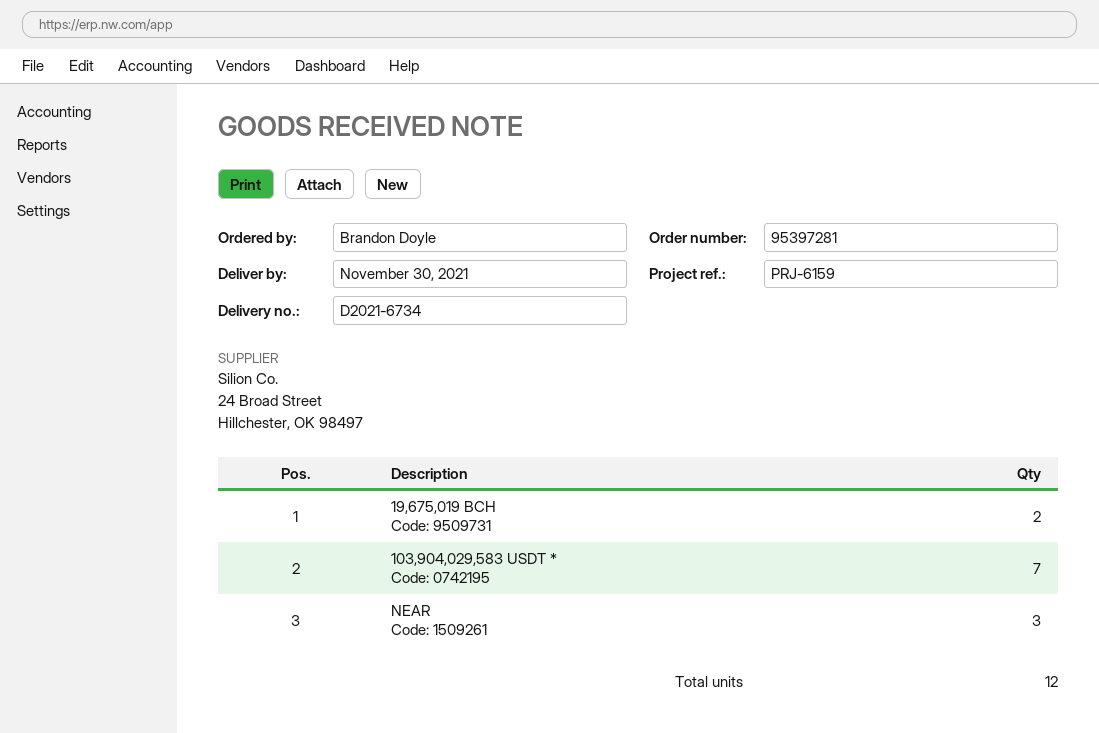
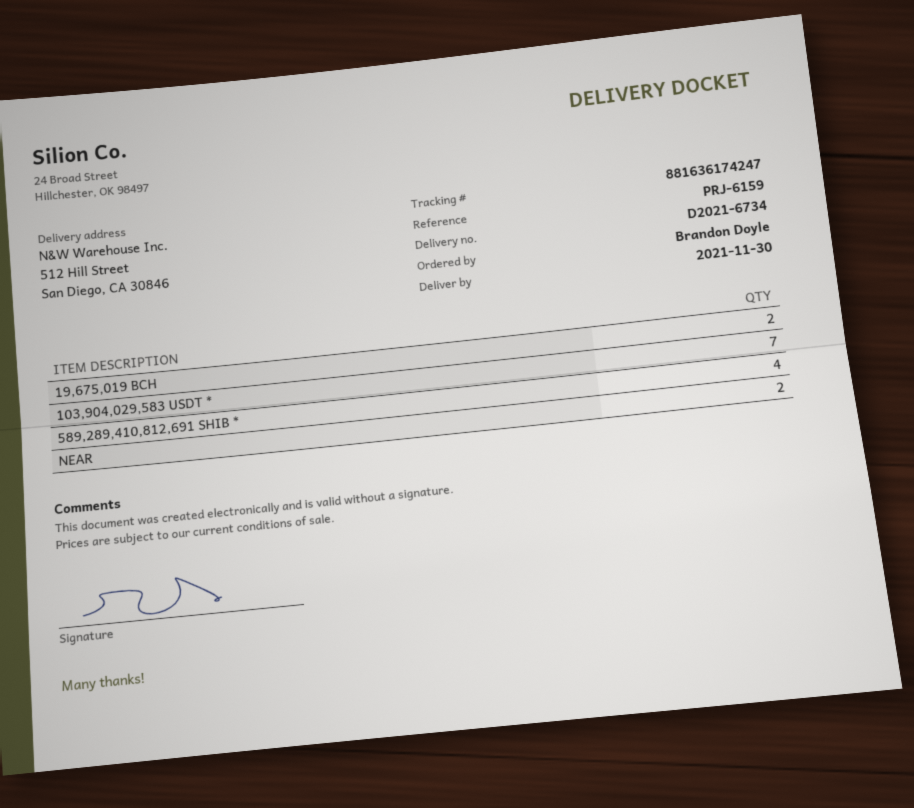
NEAR: 3 -> 2
589,289,410,812,691 SHIB *: none -> 4

